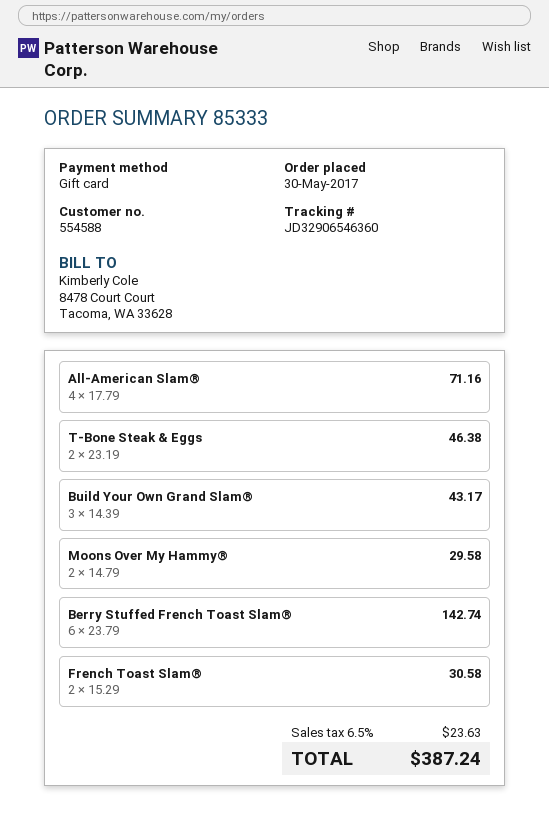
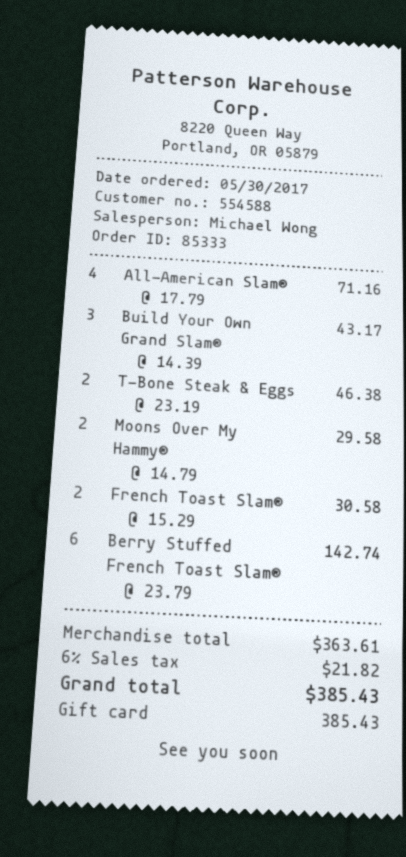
tax: 6.5% = 23.63 -> 6% = 21.82
total: 387.24 -> 385.43

